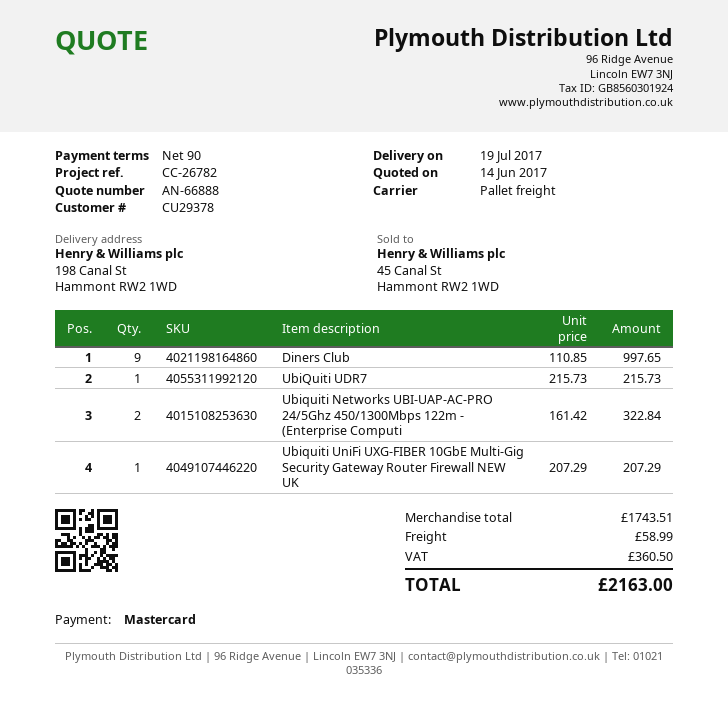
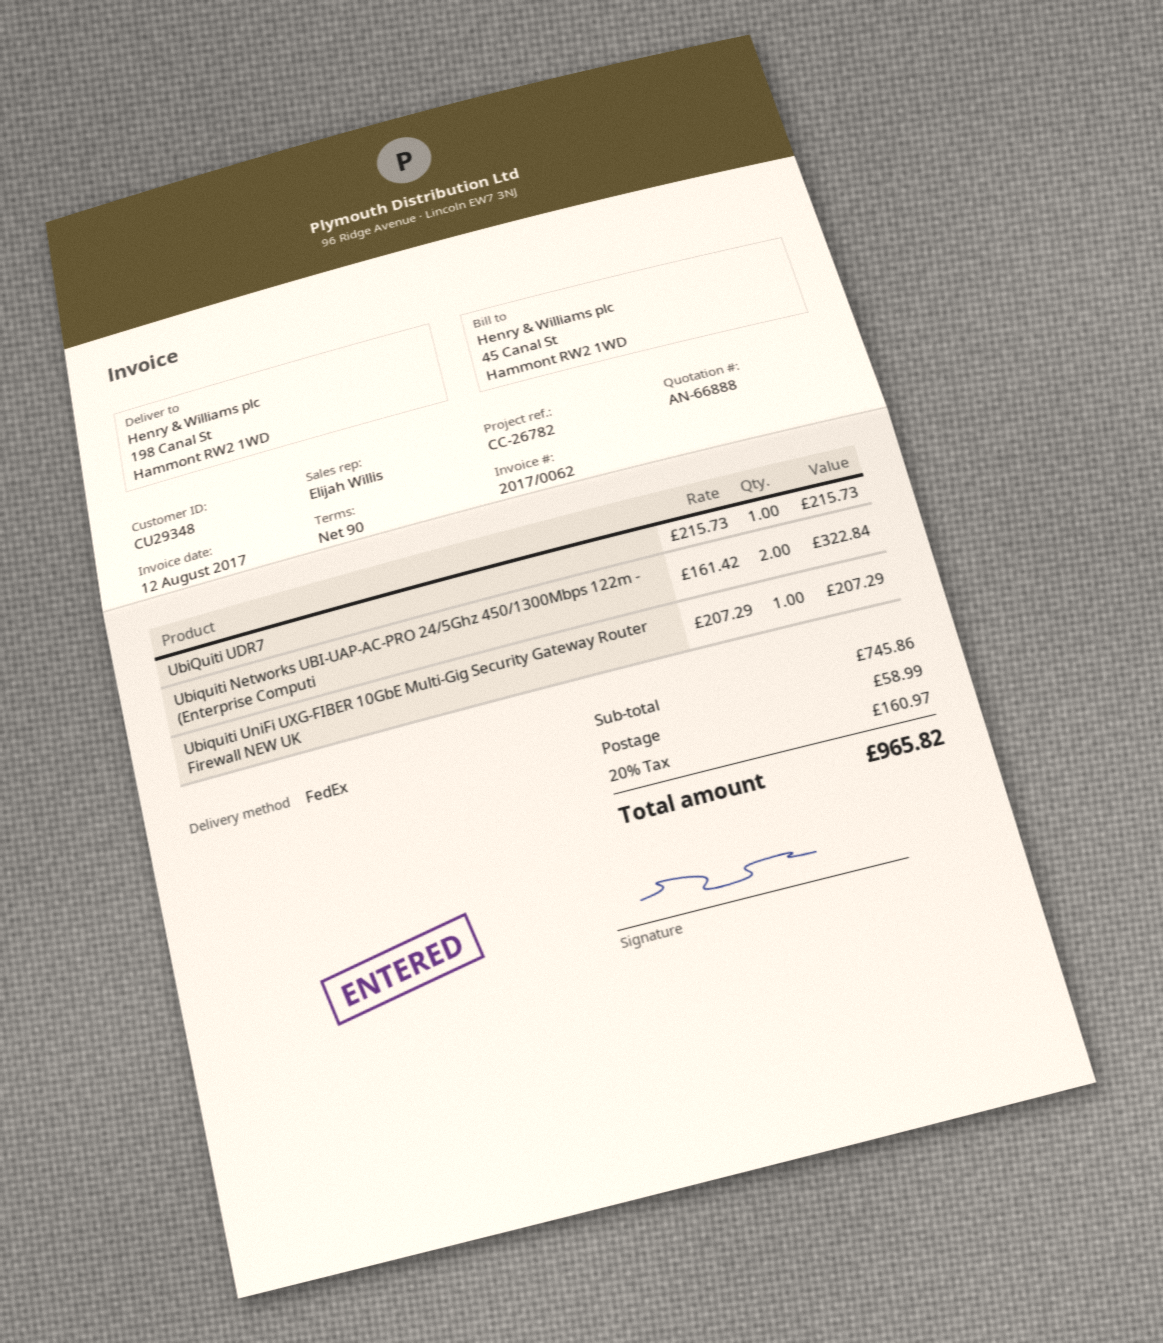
customer number: CU29378 -> CU29348
shipping method: pallet freight -> FedEx
Diners Club: 9 x 110.85 = 997.65 -> none
subtotal: 1743.51 -> 745.86
tax: 360.50 -> 160.97
total: 2163.00 -> 965.82

